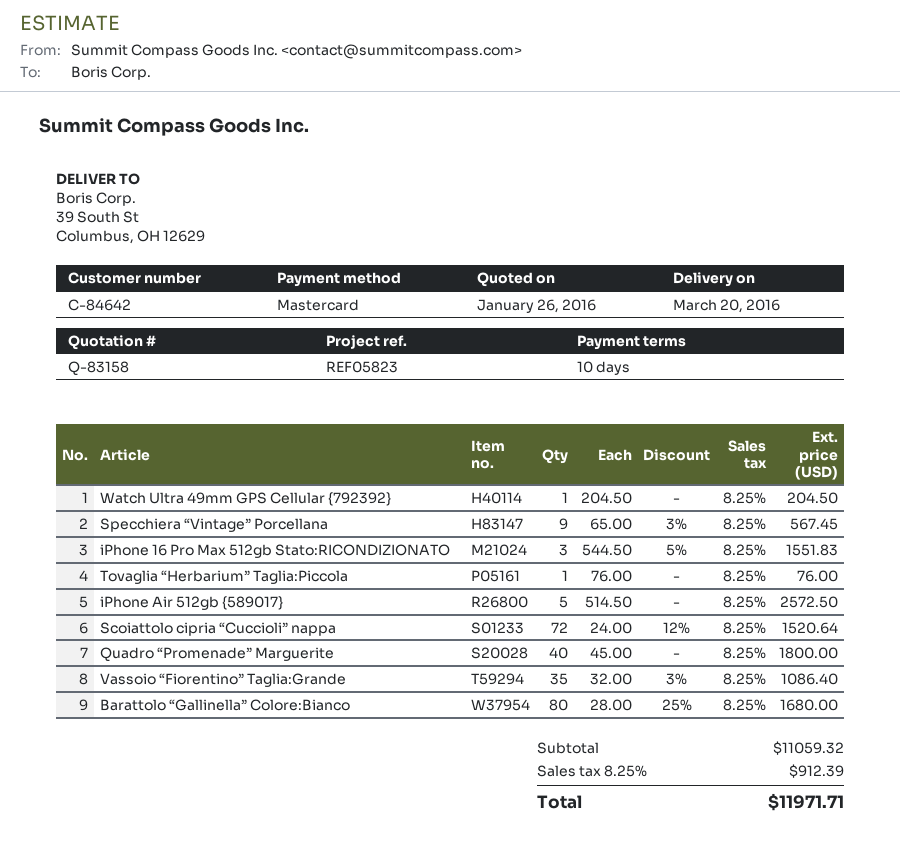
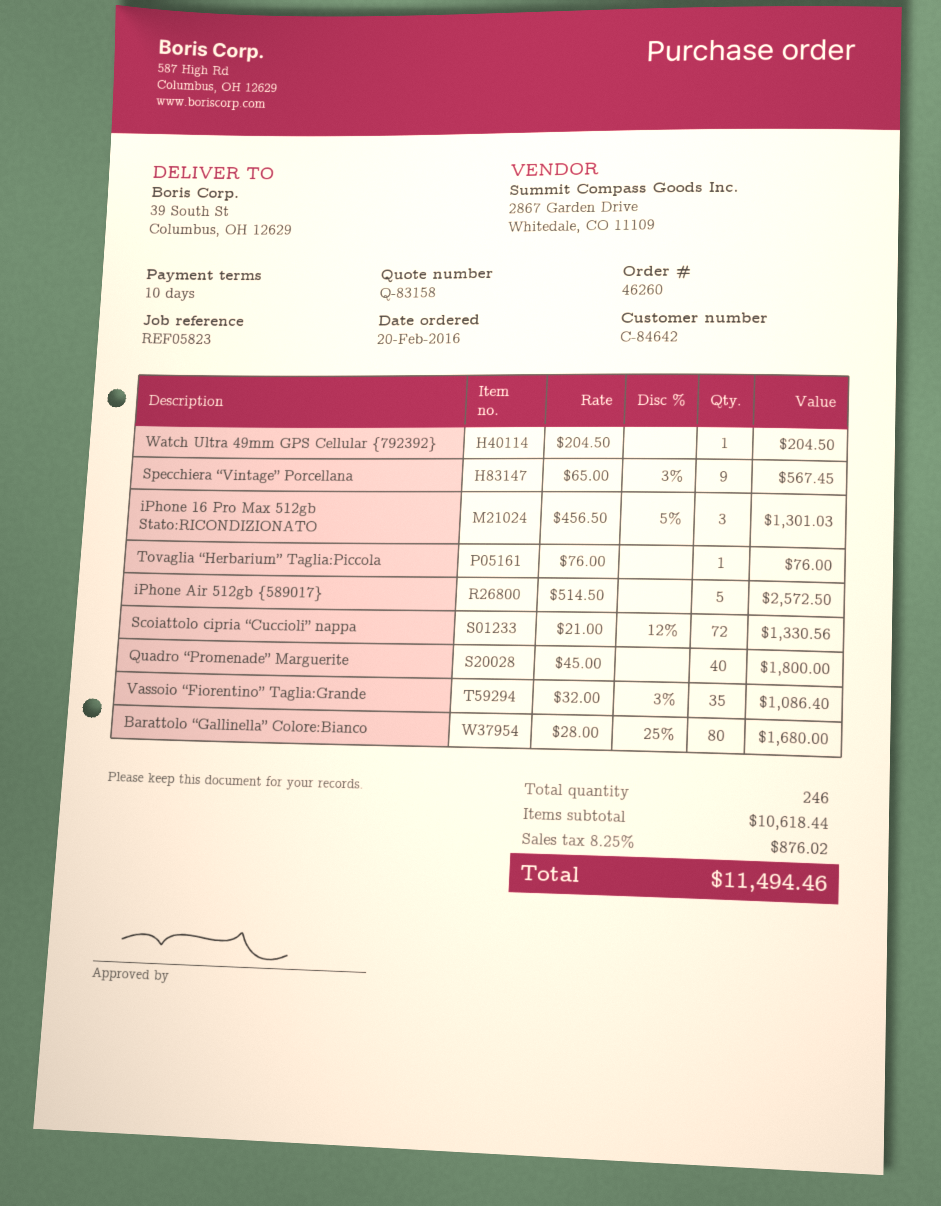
iPhone 16 Pro Max 512gb Stato:RICONDIZIONATO: 3 x 544.50 - 5% = 1551.83 -> 3 x 456.50 - 5% = 1301.03
Scoiattolo cipria “Cuccioli” nappa: 72 x 24.00 - 12% = 1520.64 -> 72 x 21.00 - 12% = 1330.56
subtotal: 11059.32 -> 10618.44
tax: 8.25% = 912.39 -> 8.25% = 876.02
total: 11971.71 -> 11494.46

